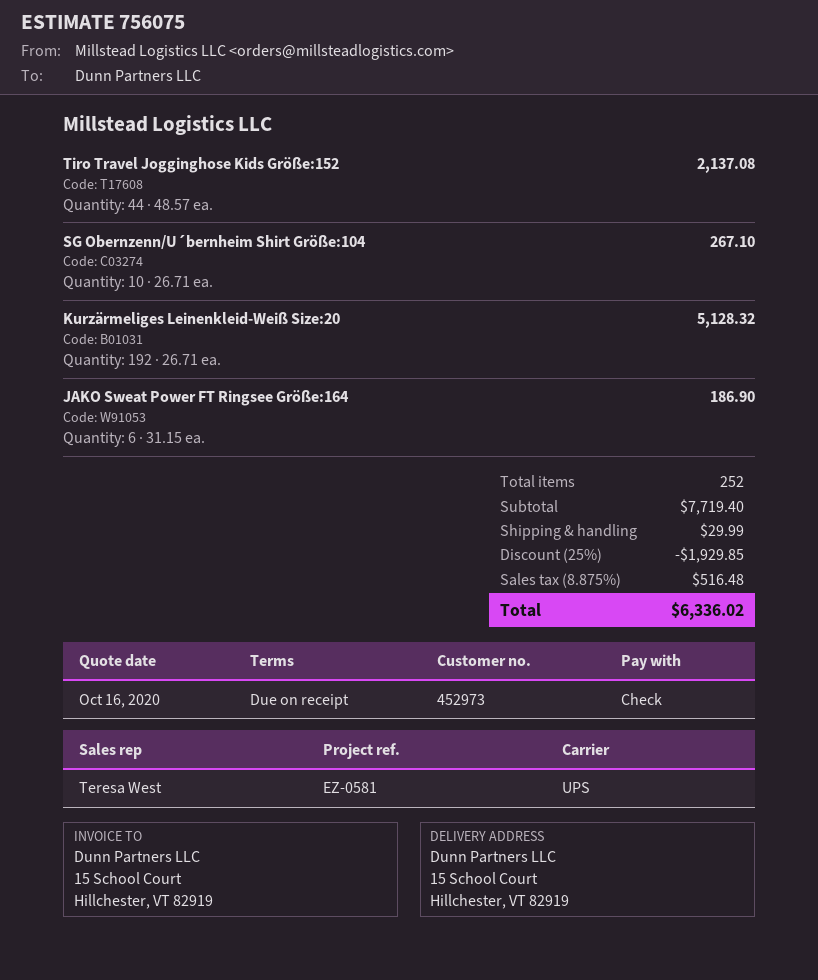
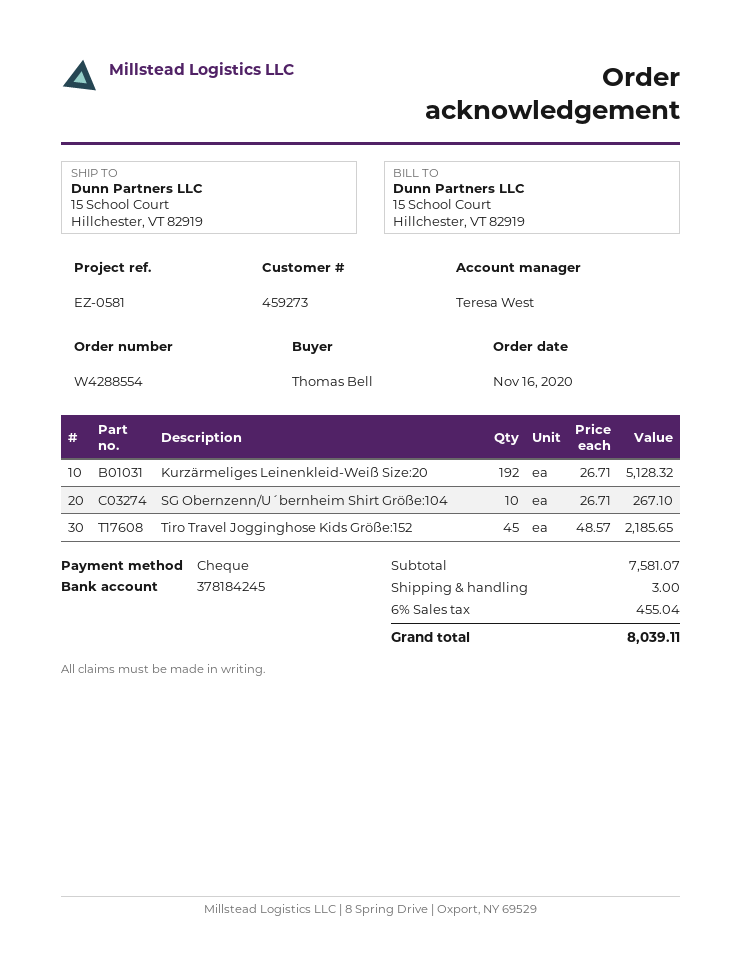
customer number: 452973 -> 459273
Tiro Travel Jogginghose Kids Größe:152: 44 x 48.57 = 2137.08 -> 45 x 48.57 = 2185.65
JAKO Sweat Power FT Ringsee Größe:164: 6 x 31.15 = 186.90 -> none
subtotal: 7719.40 -> 7581.07
discount: 25% = 1929.85 -> none
shipping: 29.99 -> 3.00
tax: 8.875% = 516.48 -> 6% = 455.04
total: 6336.02 -> 8039.11

